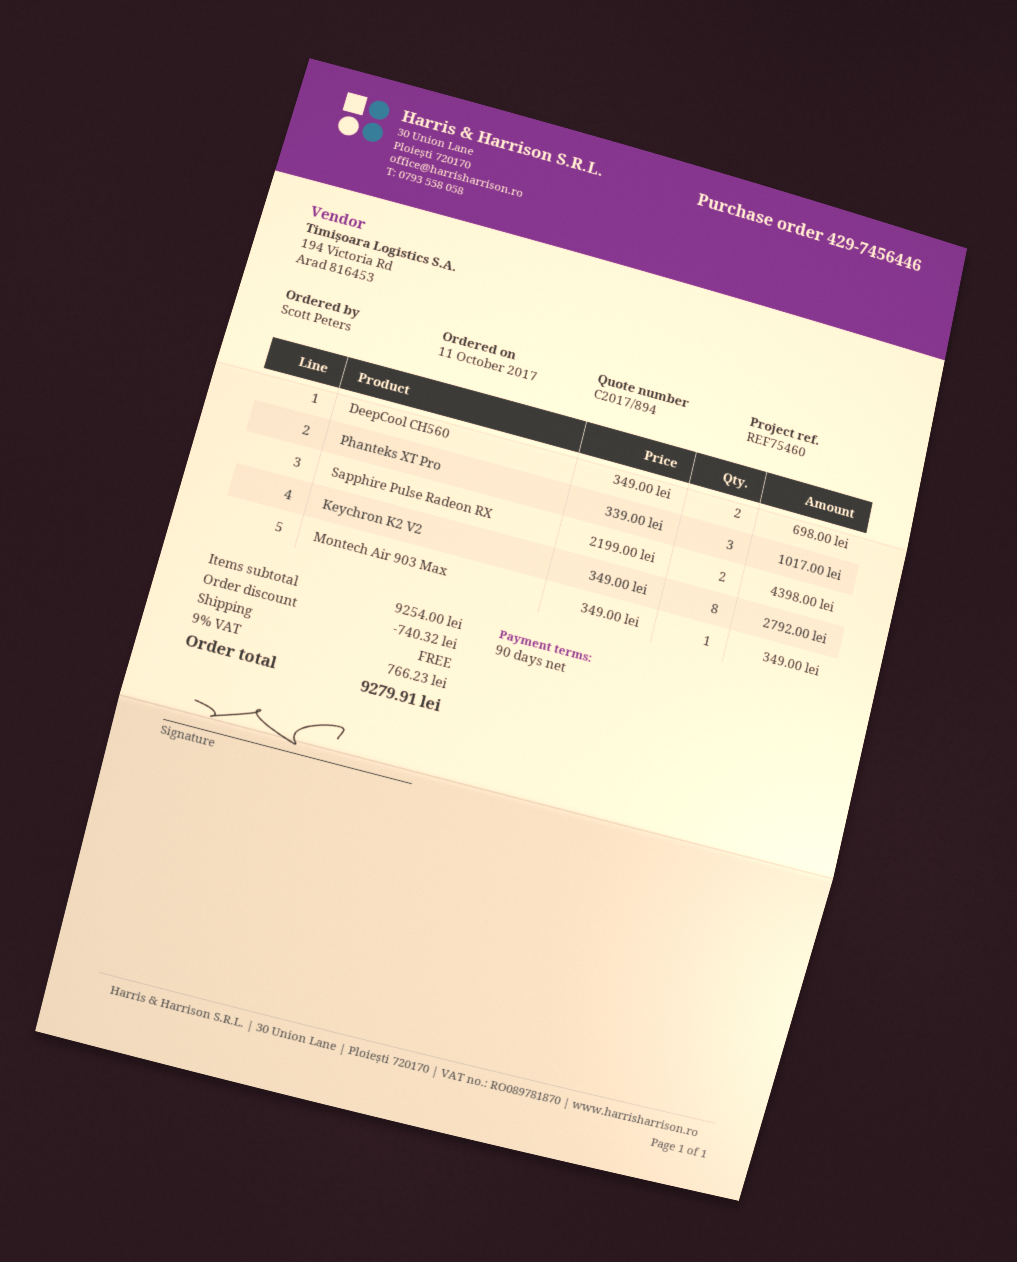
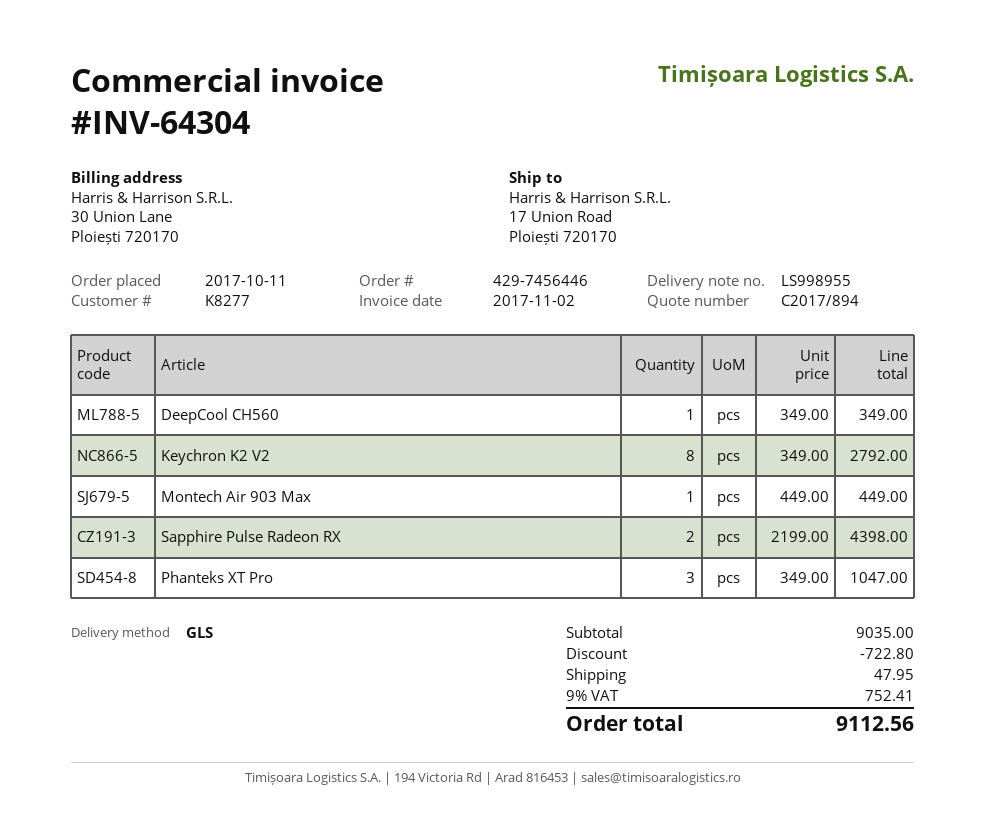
DeepCool CH560: 2 x 349.00 = 698.00 -> 1 x 349.00 = 349.00
Phanteks XT Pro: 3 x 339.00 = 1017.00 -> 3 x 349.00 = 1047.00
Montech Air 903 Max: 1 x 349.00 = 349.00 -> 1 x 449.00 = 449.00
subtotal: 9254.00 -> 9035.00
discount: 740.32 -> 722.80
shipping: 0.00 -> 47.95
tax: 9% = 766.23 -> 9% = 752.41
total: 9279.91 -> 9112.56

